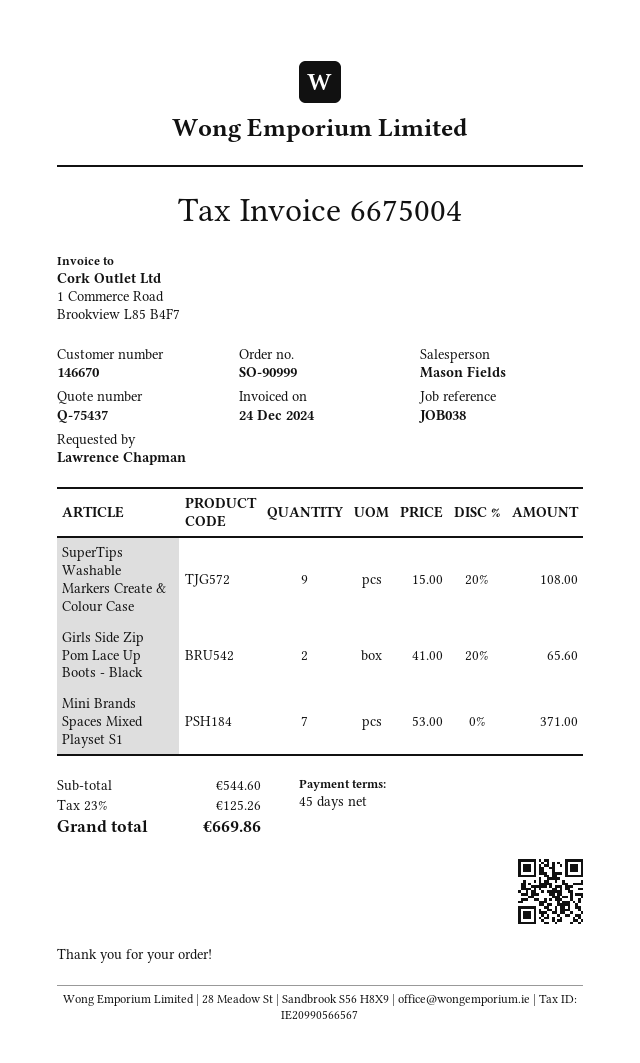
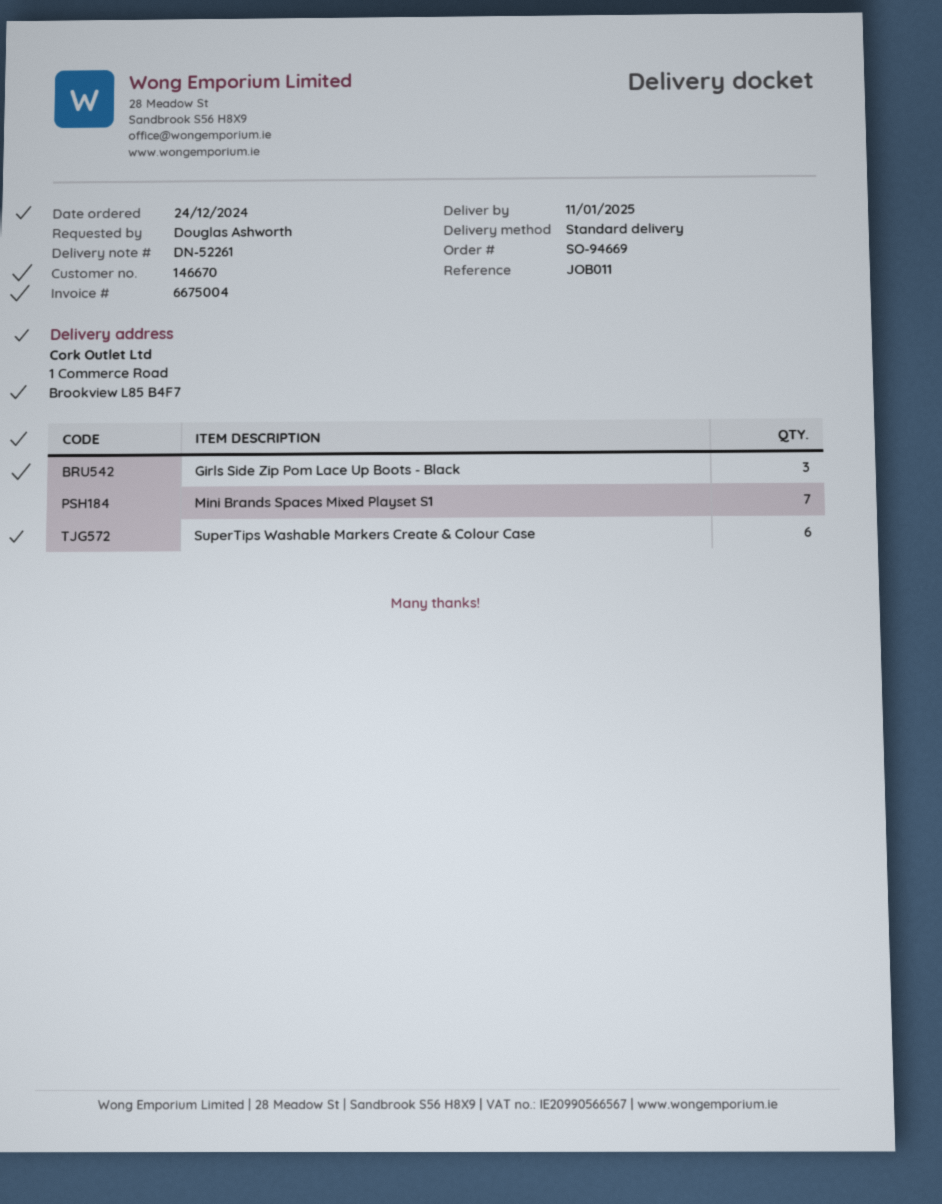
order number: SO-90999 -> SO-94669
reference: JOB038 -> JOB011
ordered by: Lawrence Chapman -> Douglas Ashworth
SuperTips Washable Markers Create & Colour Case: 9 -> 6
Girls Side Zip Pom Lace Up Boots - Black: 2 -> 3

